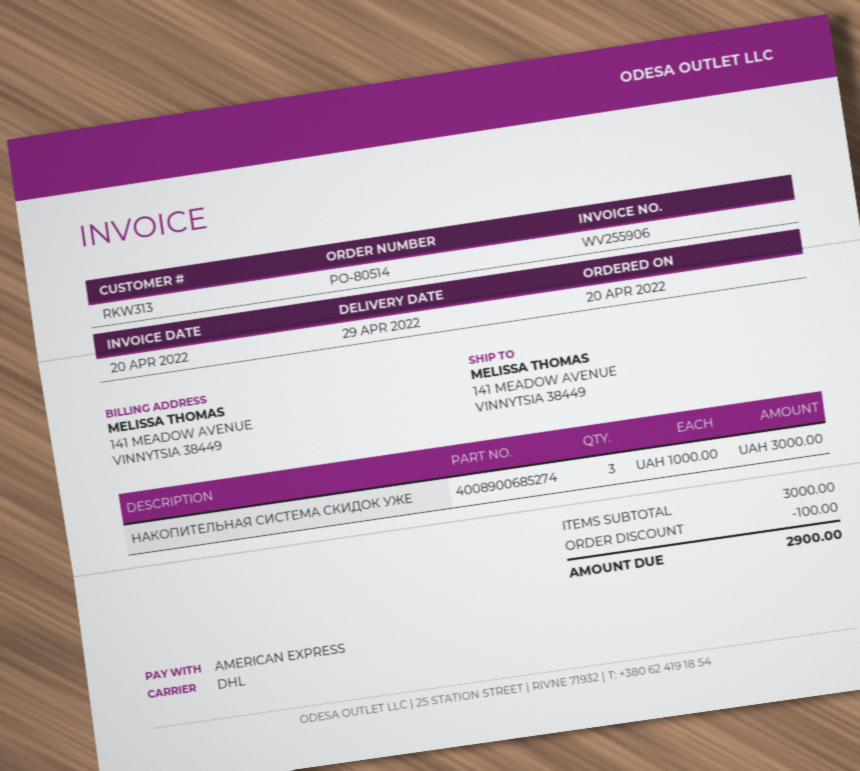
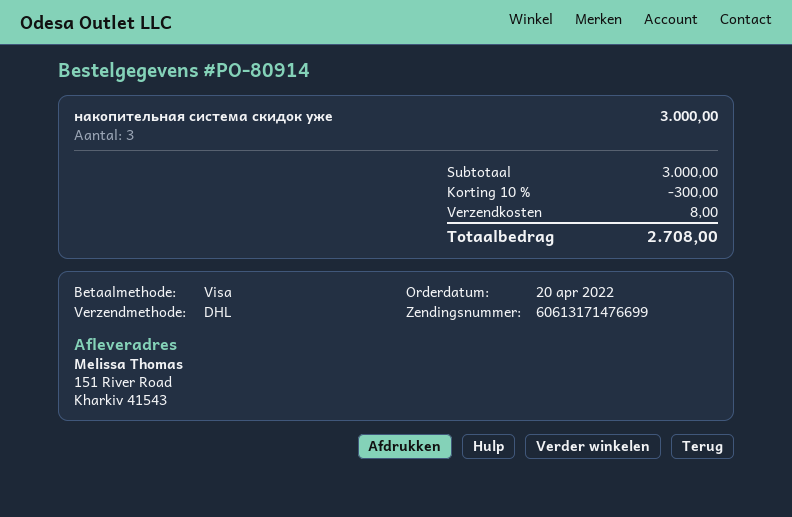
order number: PO-80514 -> PO-80914
payment method: American Express -> Visa
ship to: 141 MEADOW AVENUE, VINNYTSIA 38449 -> 151 River Road, Kharkiv 41543
discount: 100.00 -> 300.00
shipping: none -> 8.00
total: 2900.00 -> 2708.00

